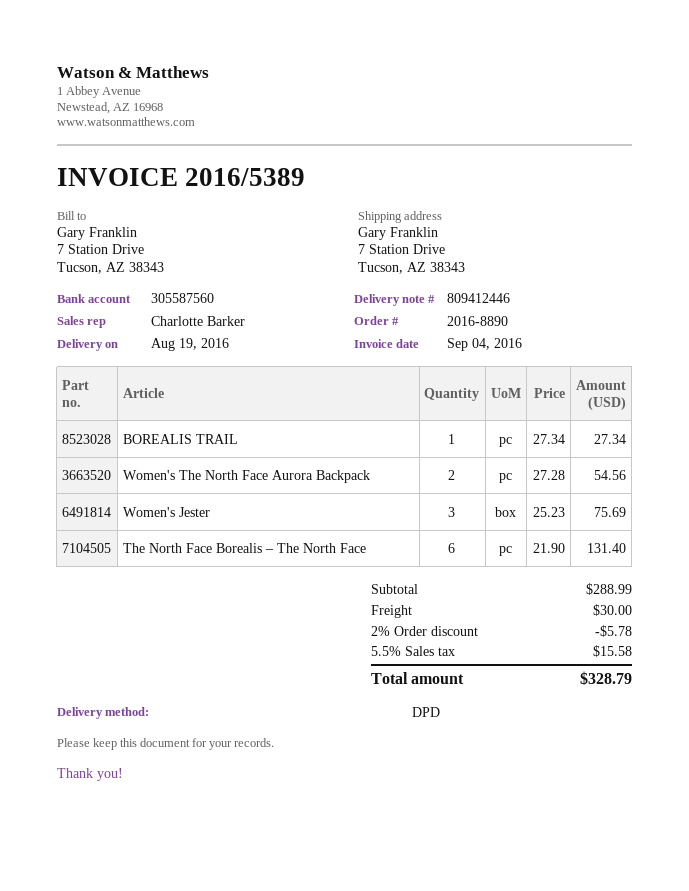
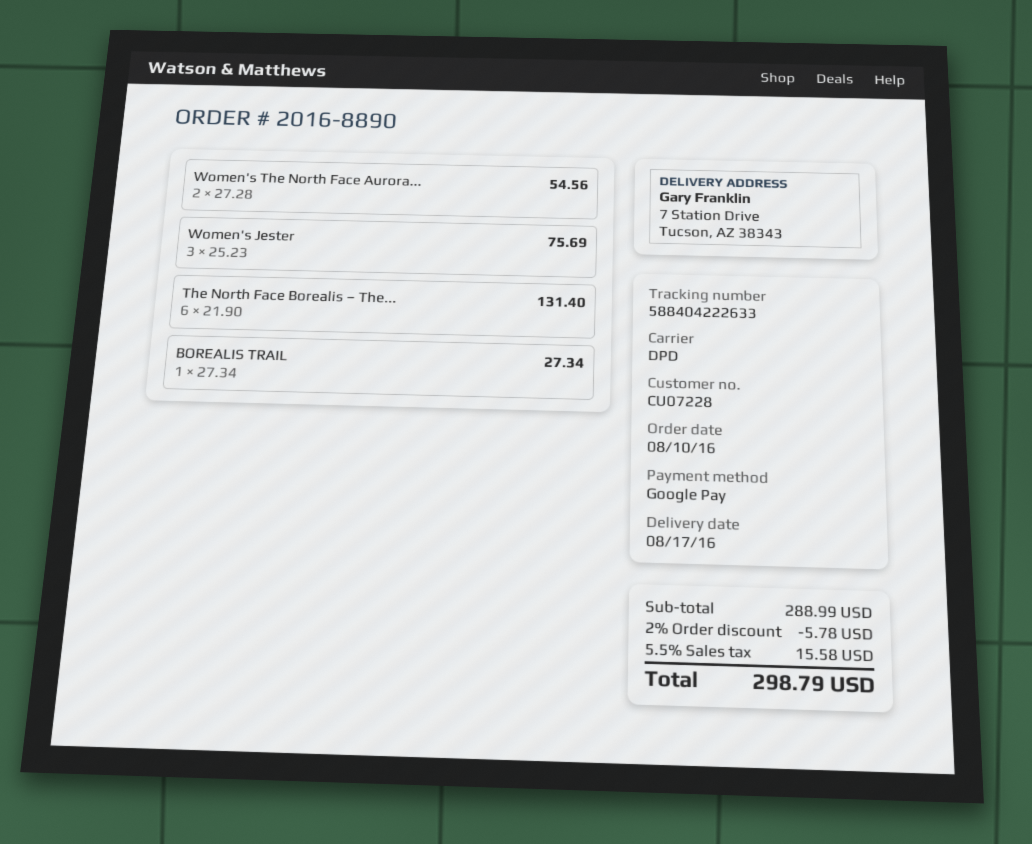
delivery date: 2016-08-19 -> 2016-08-17
shipping: 30.00 -> none
total: 328.79 -> 298.79

